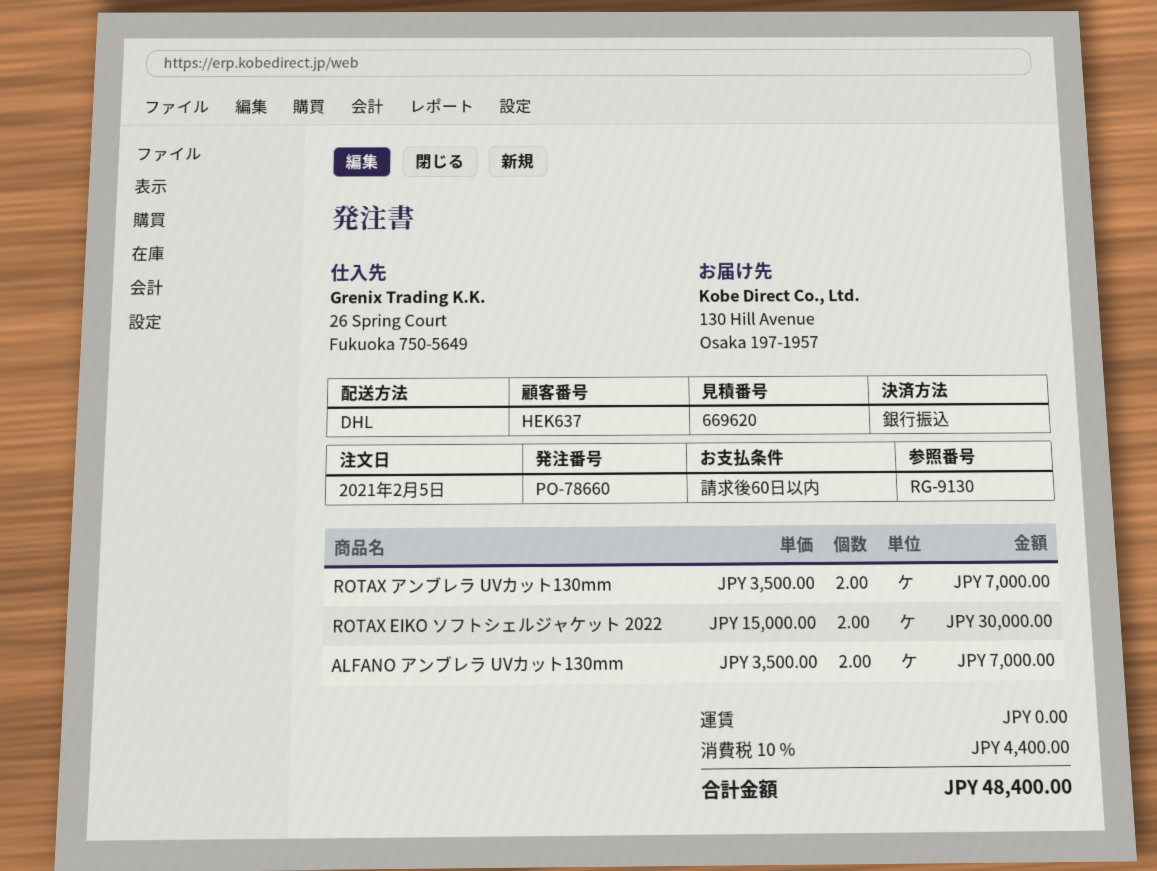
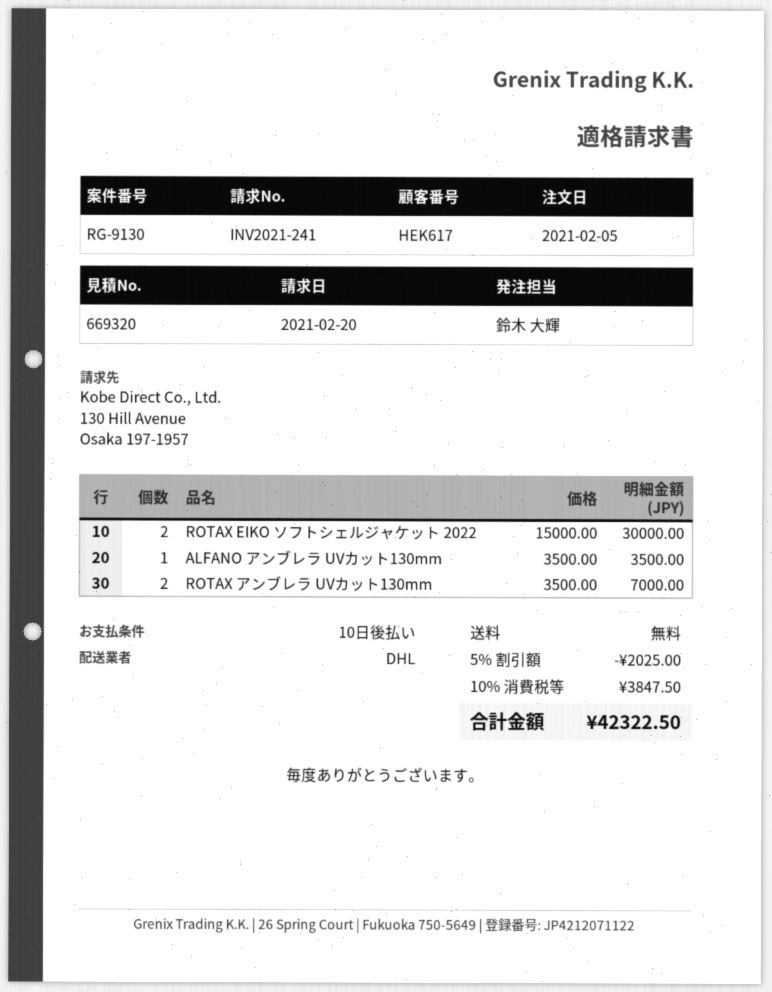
quote number: 669620 -> 669320
payment terms: 60 days -> 10 days
customer number: HEK637 -> HEK617
ALFANO アンブレラ UVカット130mm: 2 x 3500.00 = 7000.00 -> 1 x 3500.00 = 3500.00
discount: none -> 5% = 2025.00
tax: 10% = 4400.00 -> 10% = 3847.50
total: 48400.00 -> 42322.50

